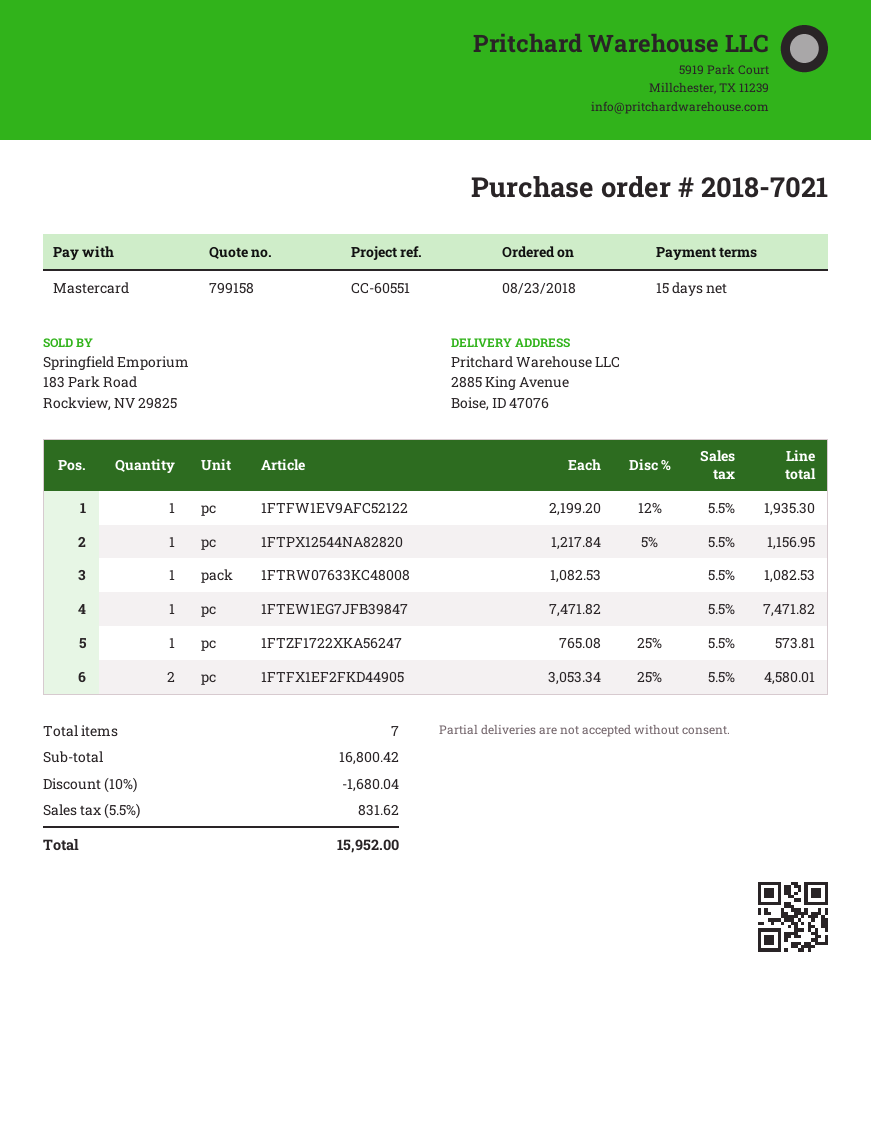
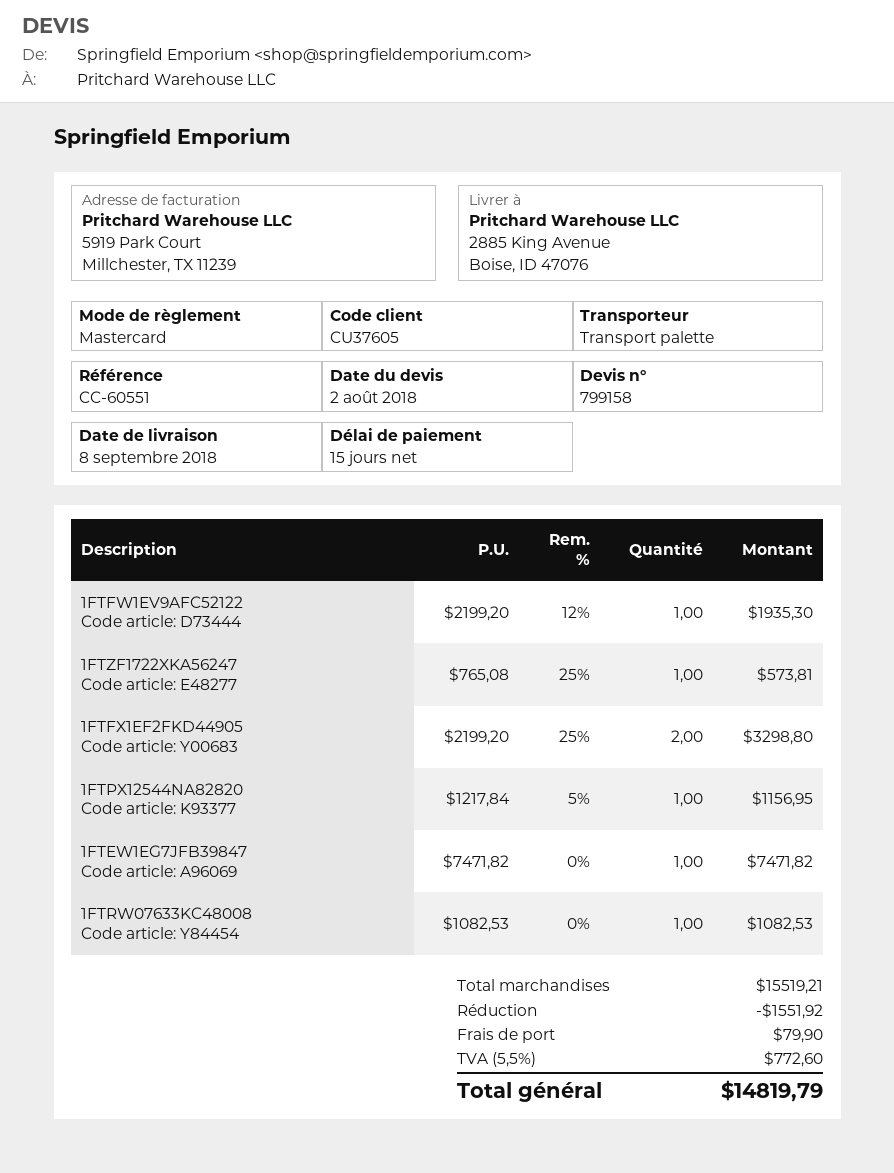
1FTFX1EF2FKD44905: 2 x 3053.34 - 25% = 4580.01 -> 2 x 2199.20 - 25% = 3298.80
subtotal: 16800.42 -> 15519.21
discount: 1680.04 -> 1551.92
shipping: none -> 79.90
tax: 5.5% = 831.62 -> 5.5% = 772.60
total: 15952.00 -> 14819.79

